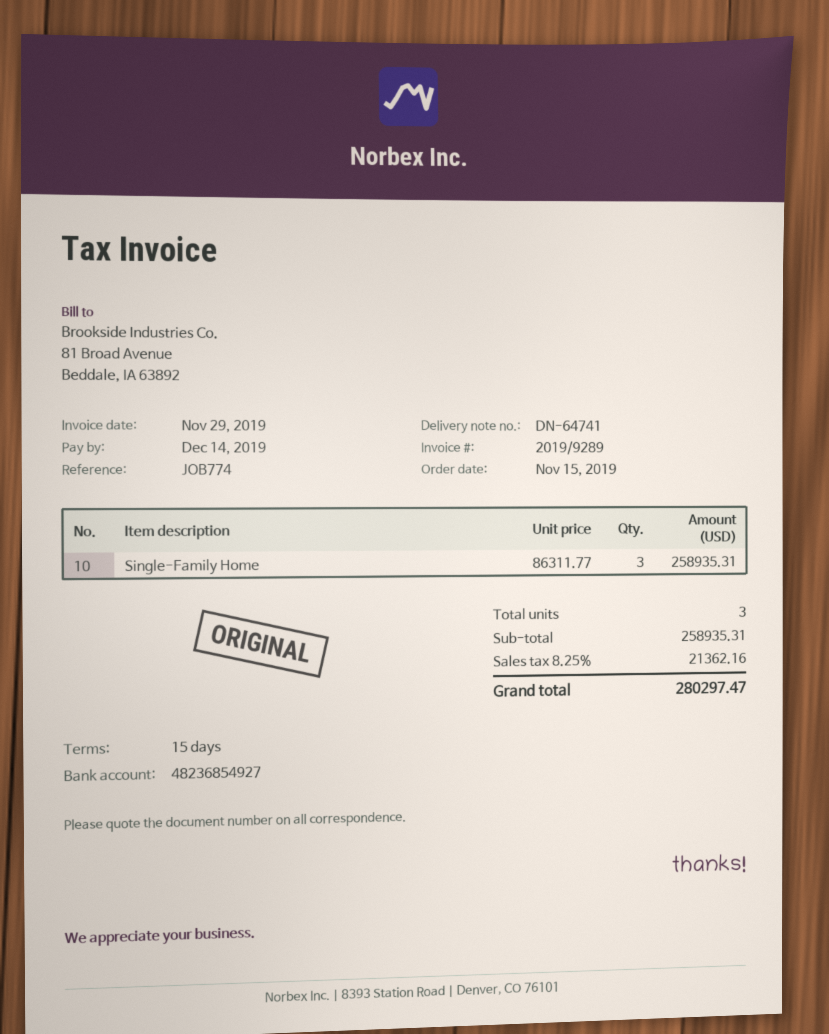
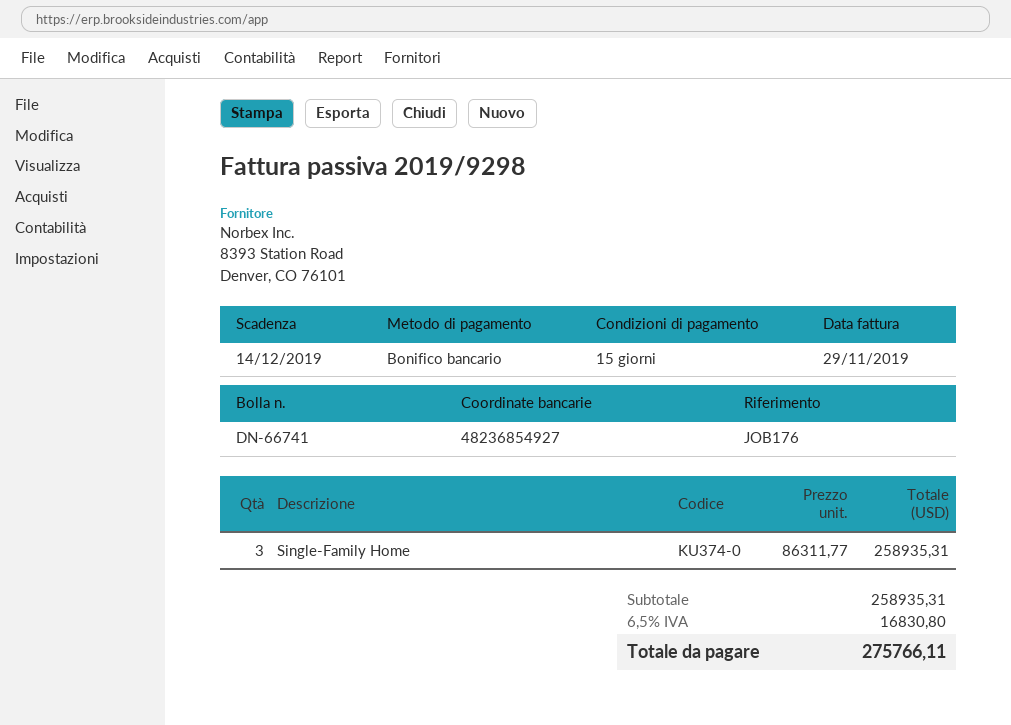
delivery note number: DN-64741 -> DN-66741
invoice number: 2019/9289 -> 2019/9298
reference: JOB774 -> JOB176
tax: 8.25% = 21362.16 -> 6.5% = 16830.80
total: 280297.47 -> 275766.11

